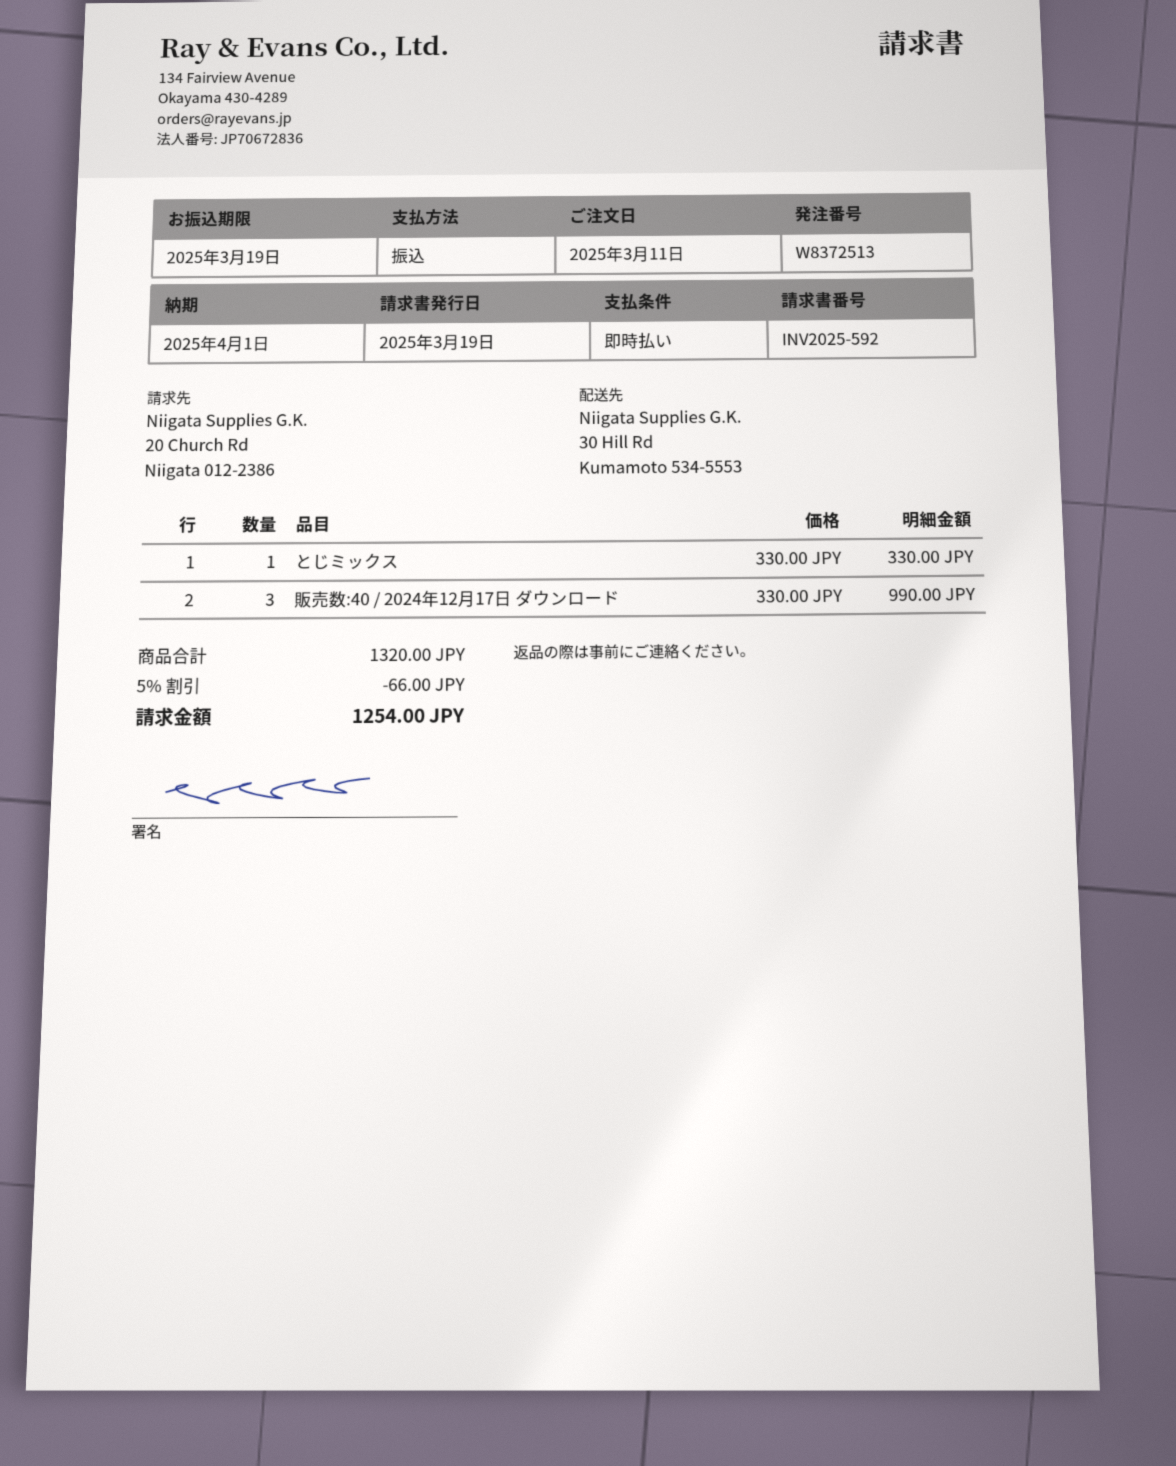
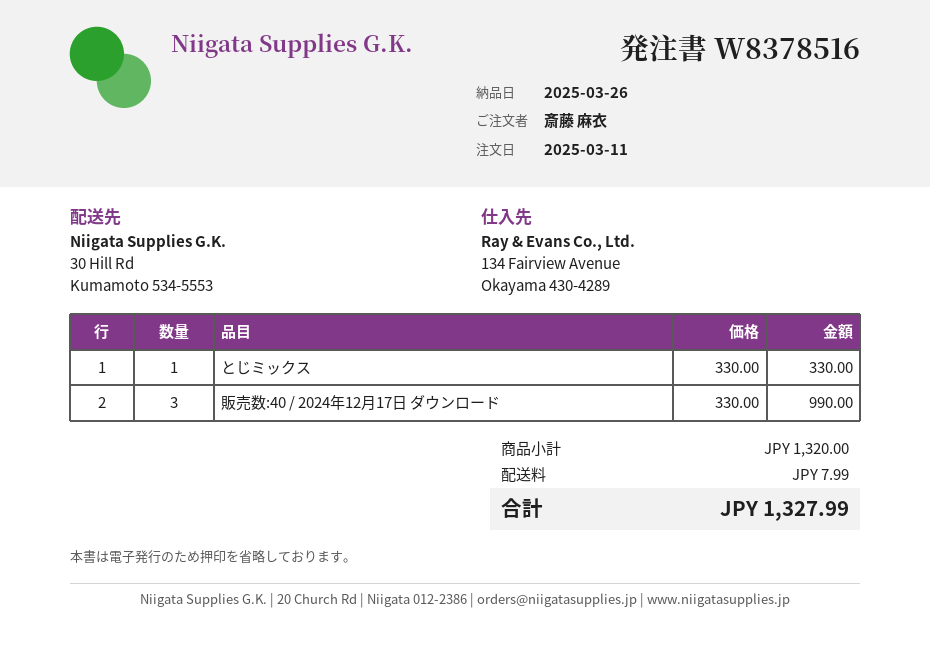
order number: W8372513 -> W8378516
delivery date: 2025-04-01 -> 2025-03-26
discount: 5% = 66.00 -> none
shipping: none -> 7.99
total: 1254.00 -> 1327.99

